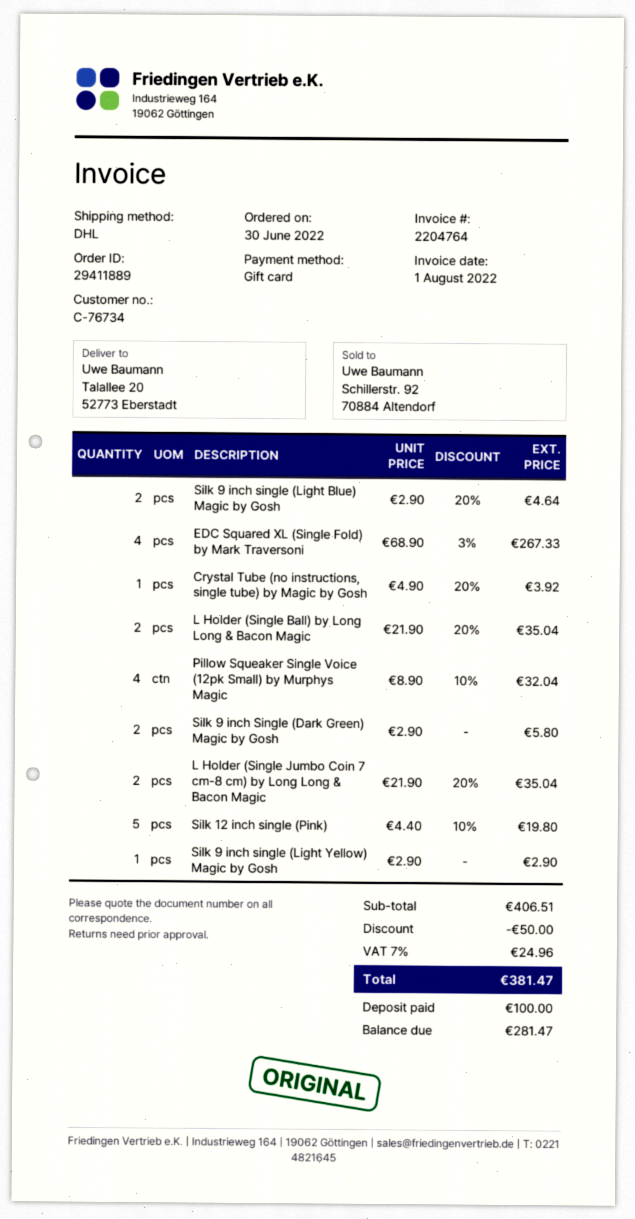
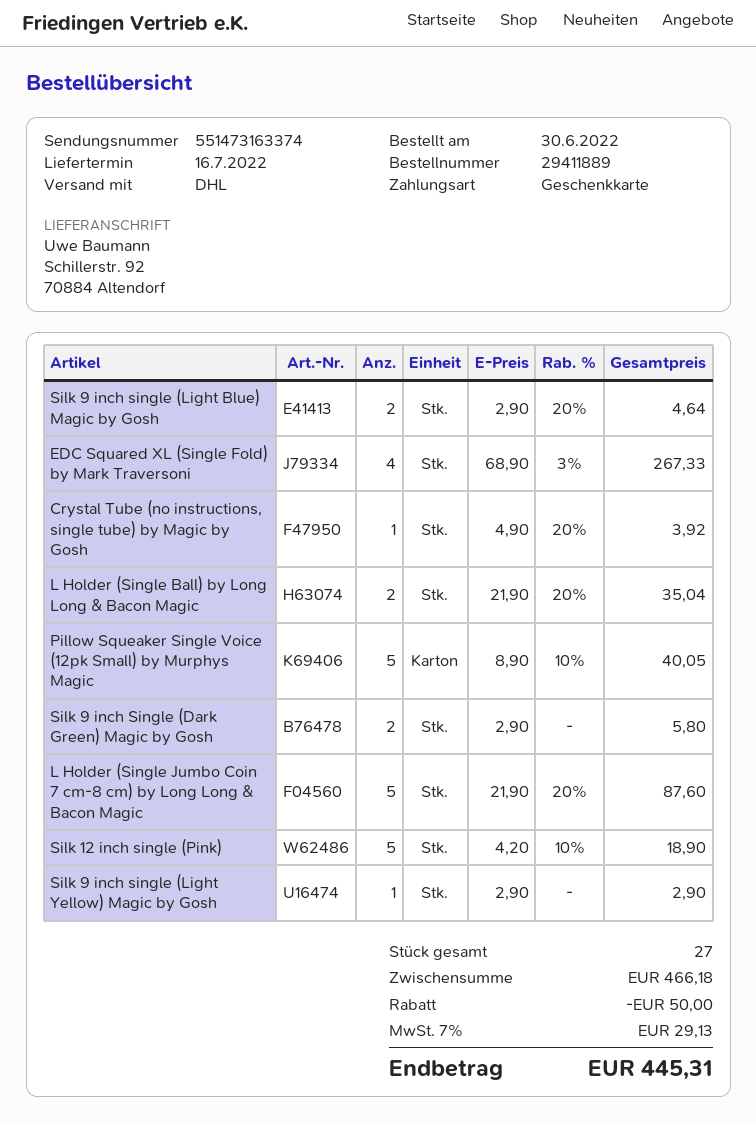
ship to: Talallee 20, 52773 Eberstadt -> Schillerstr. 92, 70884 Altendorf
Pillow Squeaker Single Voice (12pk Small) by Murphys Magic: 4 x 8.90 - 10% = 32.04 -> 5 x 8.90 - 10% = 40.05
L Holder (Single Jumbo Coin 7 cm-8 cm) by Long Long & Bacon Magic: 2 x 21.90 - 20% = 35.04 -> 5 x 21.90 - 20% = 87.60
Silk 12 inch single (Pink): 5 x 4.40 - 10% = 19.80 -> 5 x 4.20 - 10% = 18.90
subtotal: 406.51 -> 466.18
tax: 7% = 24.96 -> 7% = 29.13
total: 381.47 -> 445.31

